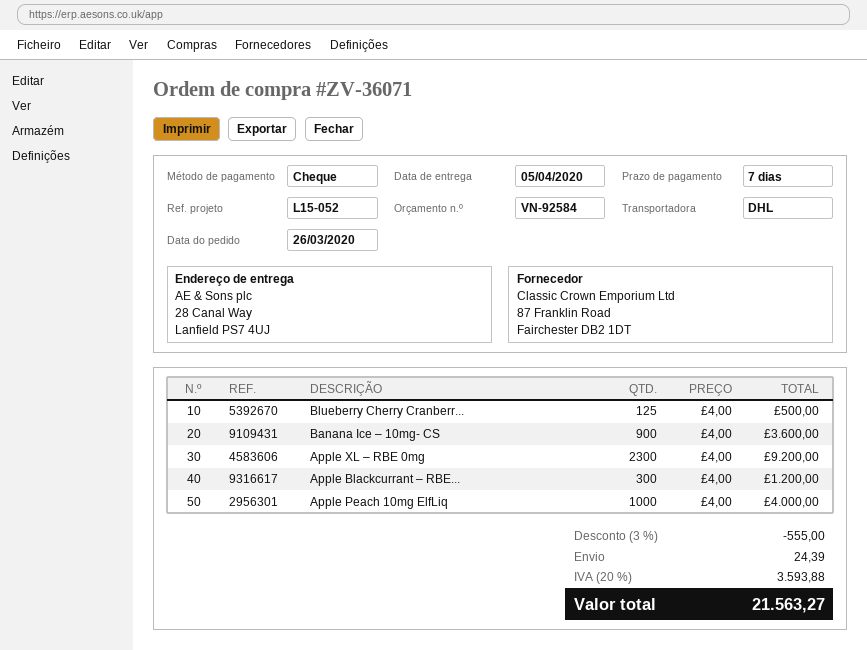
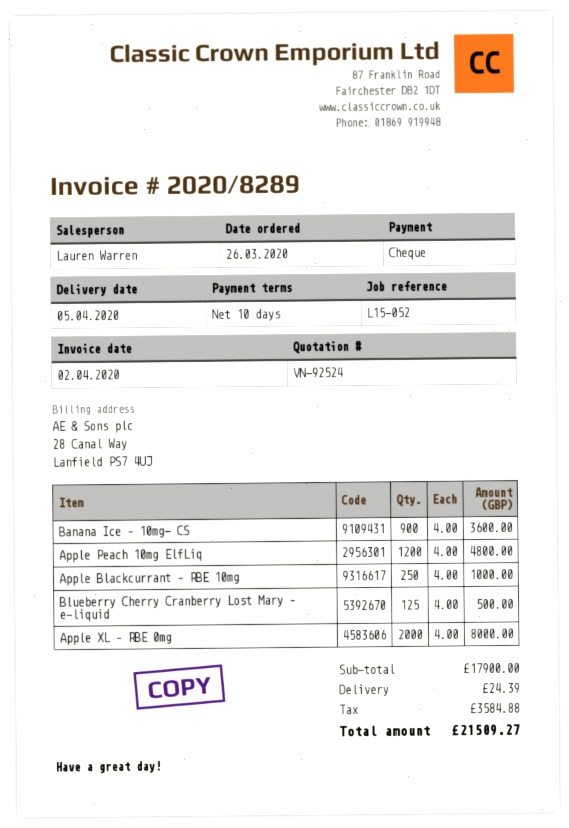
quote number: VN-92584 -> VN-92524
payment terms: 7 days -> 10 days
Apple XL – RBE 0mg: 2300 x 4.00 = 9200.00 -> 2000 x 4.00 = 8000.00
Apple Blackcurrant – RBE...: 300 x 4.00 = 1200.00 -> 250 x 4.00 = 1000.00
Apple Peach 10mg ElfLiq: 1000 x 4.00 = 4000.00 -> 1200 x 4.00 = 4800.00
discount: 3% = 555.00 -> none
tax: 3593.88 -> 3584.88
total: 21563.27 -> 21509.27

